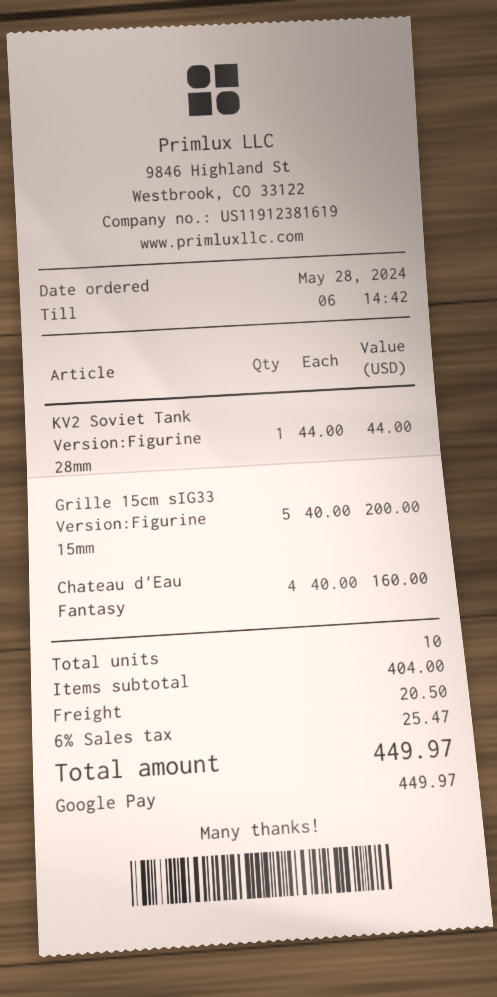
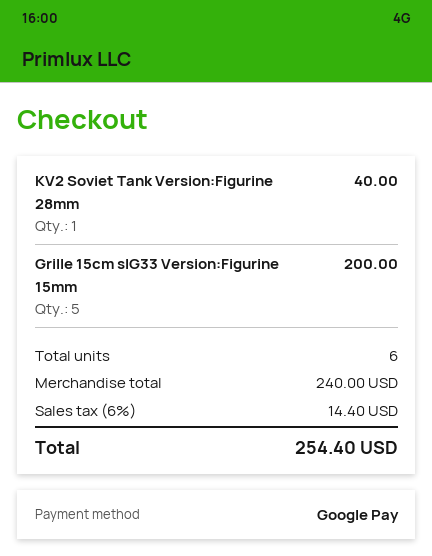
KV2 Soviet Tank Version:Figurine 28mm: 1 for 44.00 -> 1 for 40.00
Chateau d'Eau Fantasy: 4 for 160.00 -> none
total quantity: 10 -> 6
subtotal: 404.00 -> 240.00
shipping: 20.50 -> none
tax: 6% = 25.47 -> 6% = 14.40
total: 449.97 -> 254.40

